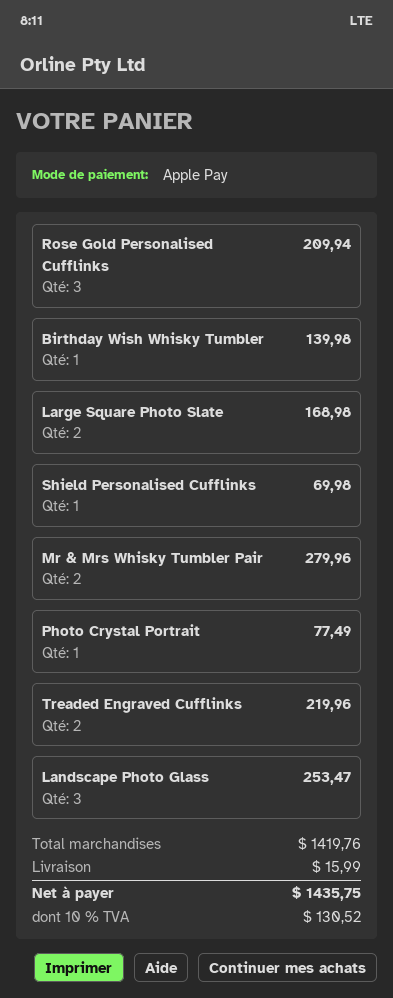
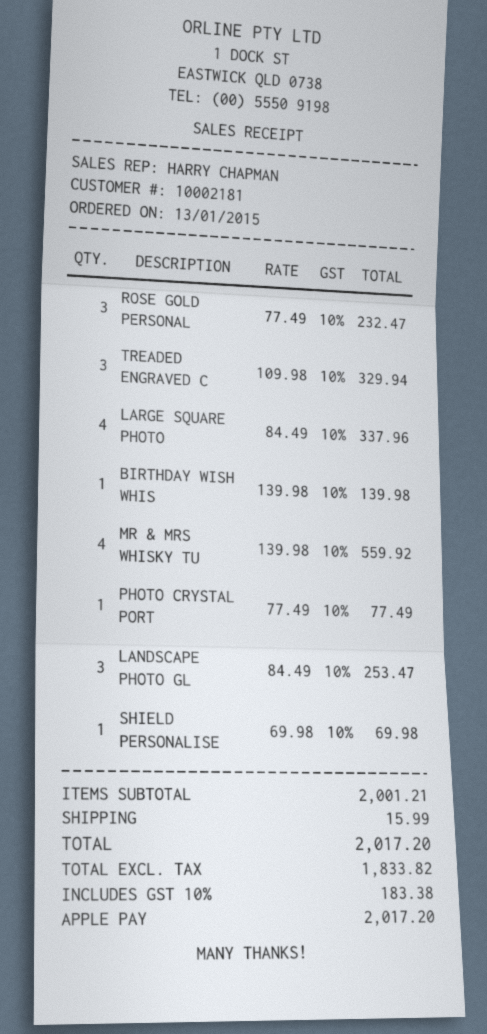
Rose Gold Personalised Cufflinks: 3 for 209.94 -> 3 for 232.47
Large Square Photo Slate: 2 for 168.98 -> 4 for 337.96
Mr & Mrs Whisky Tumbler Pair: 2 for 279.96 -> 4 for 559.92
Treaded Engraved Cufflinks: 2 for 219.96 -> 3 for 329.94
subtotal: 1419.76 -> 2001.21
tax: 10% = 130.52 -> 10% = 183.38
total: 1435.75 -> 2017.20

